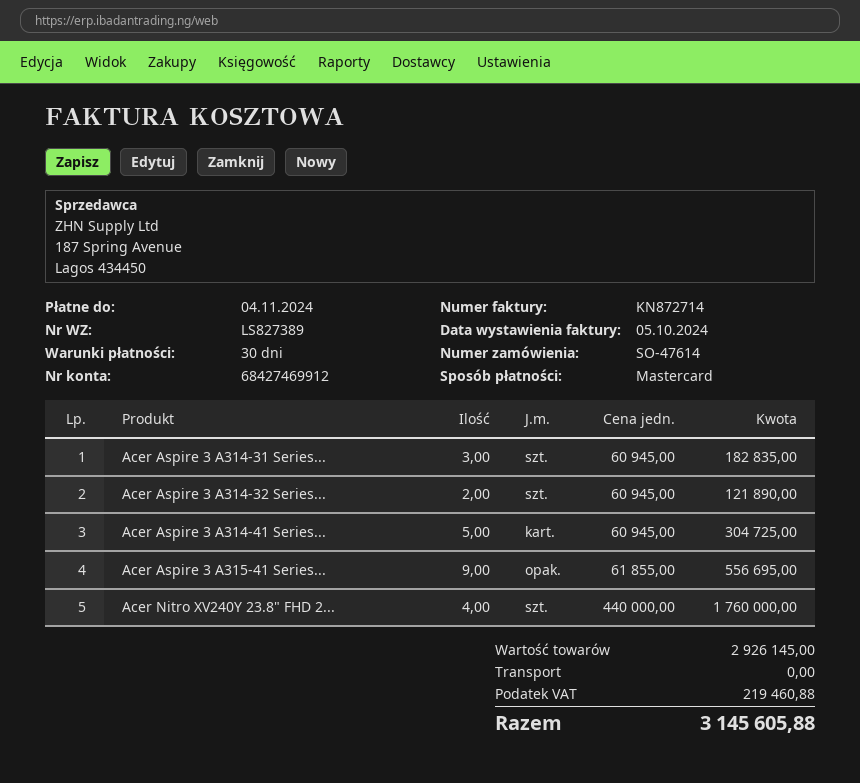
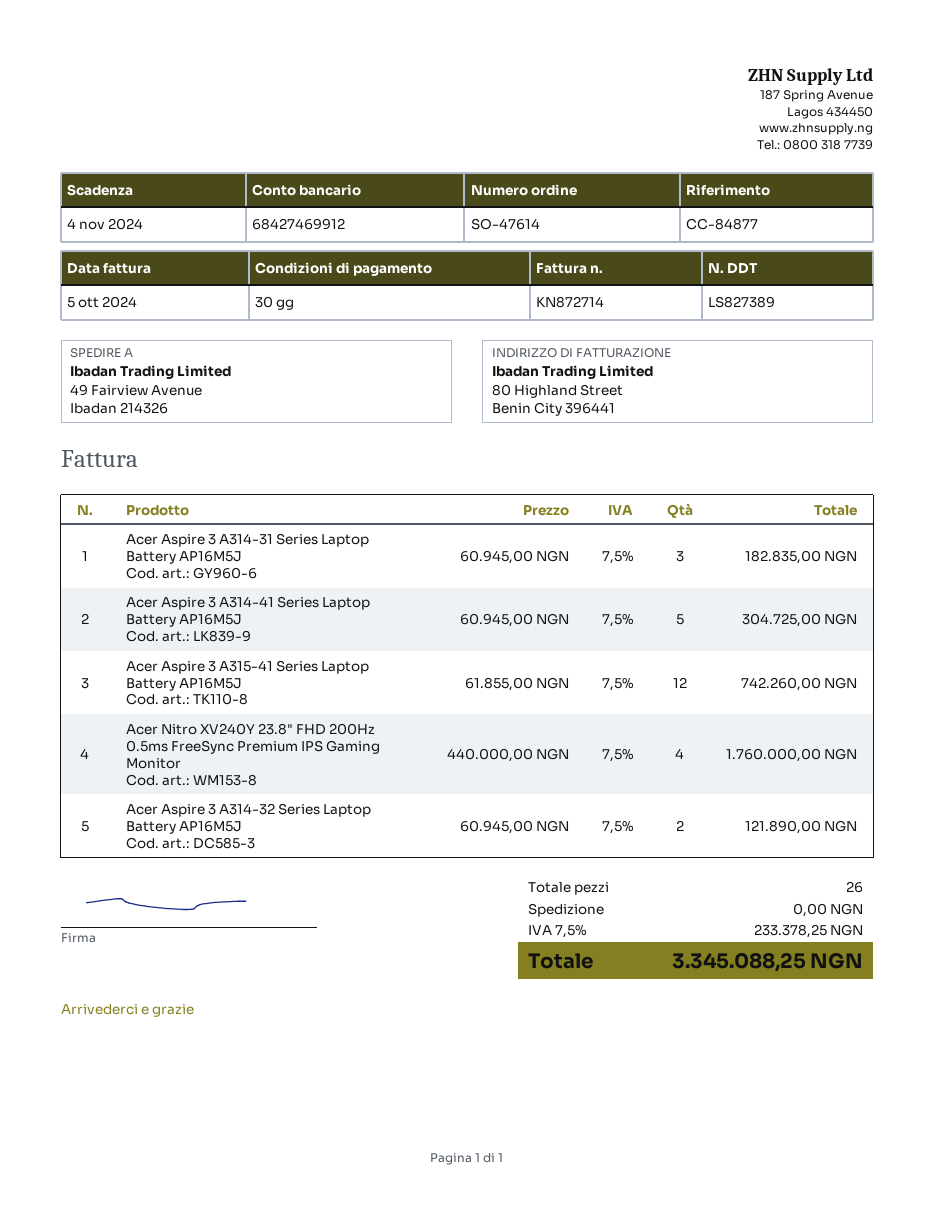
Acer Aspire 3 A315-41 Series...: 9 x 61855.00 = 556695.00 -> 12 x 61855.00 = 742260.00
tax: 219460.88 -> 233378.25
total: 3145605.88 -> 3345088.25

